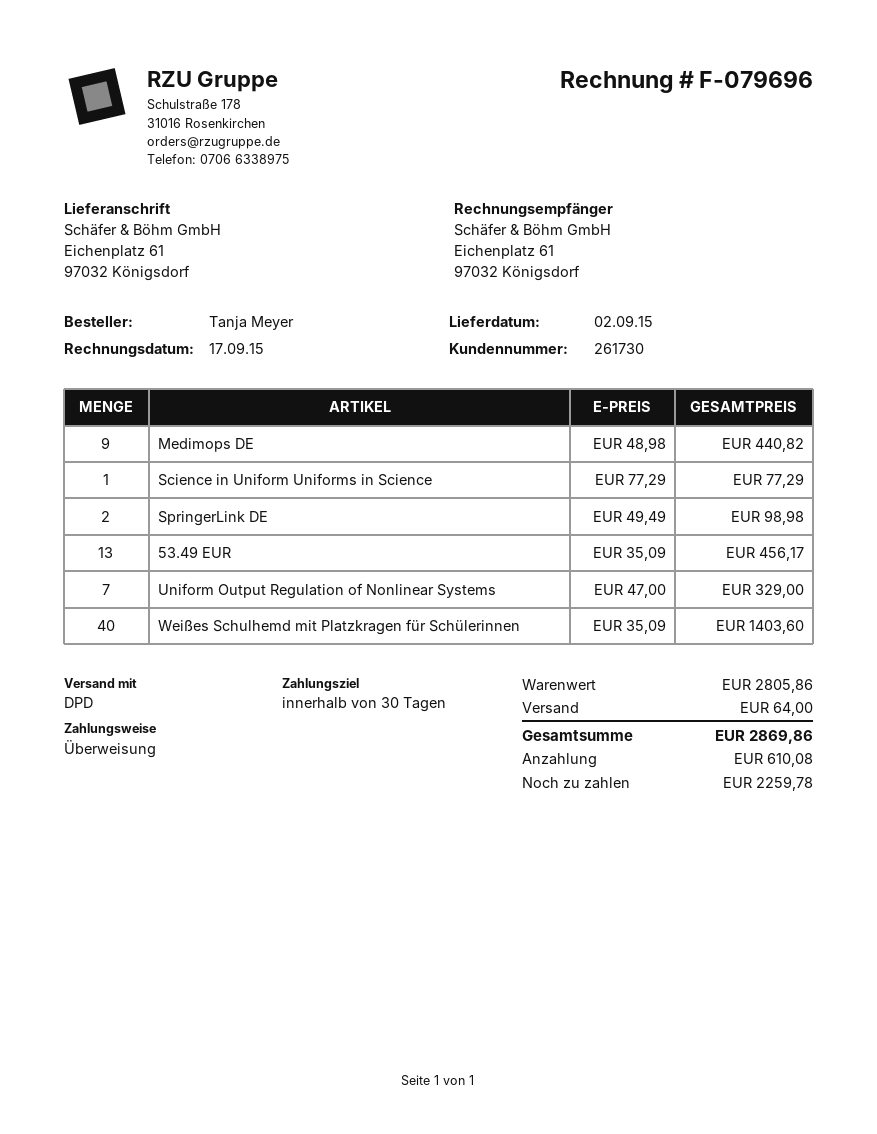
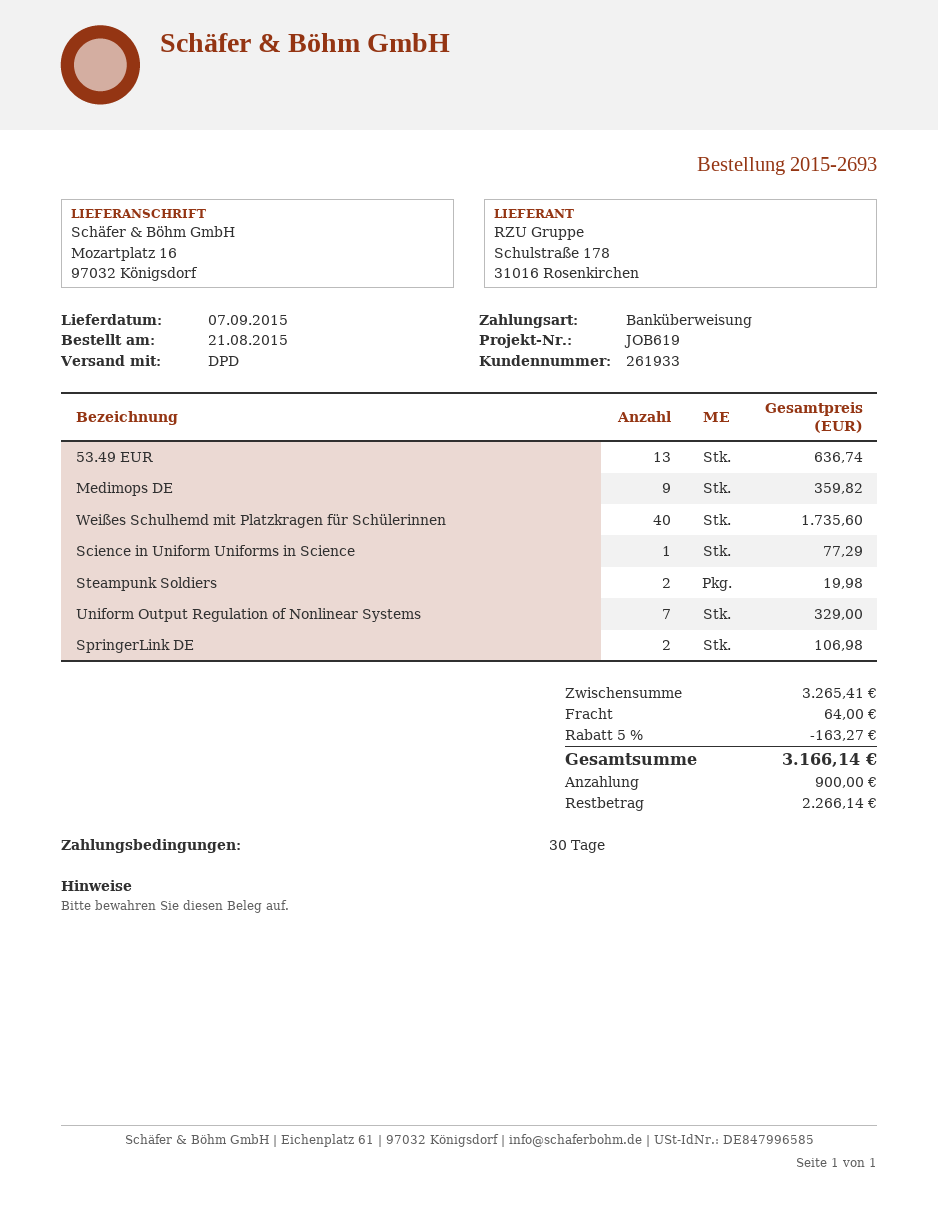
delivery date: 2015-09-02 -> 2015-09-07
customer number: 261730 -> 261933
ship to: Eichenplatz 61, 97032 Königsdorf -> Mozartplatz 16, 97032 Königsdorf
Medimops DE: 9 for 440.82 -> 9 for 359.82
SpringerLink DE: 2 for 98.98 -> 2 for 106.98
53.49 EUR: 13 for 456.17 -> 13 for 636.74
Weißes Schulhemd mit Platzkragen für Schülerinnen: 40 for 1403.60 -> 40 for 1735.60
Steampunk Soldiers: none -> 2 for 19.98
subtotal: 2805.86 -> 3265.41
discount: none -> 5% = 163.27
total: 2869.86 -> 3166.14
deposit: 610.08 -> 900.00
balance: 2259.78 -> 2266.14

